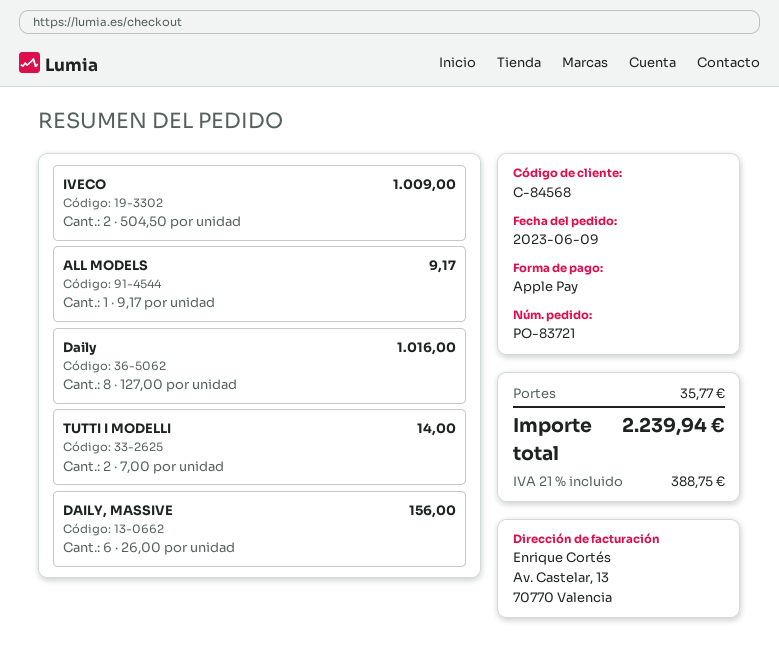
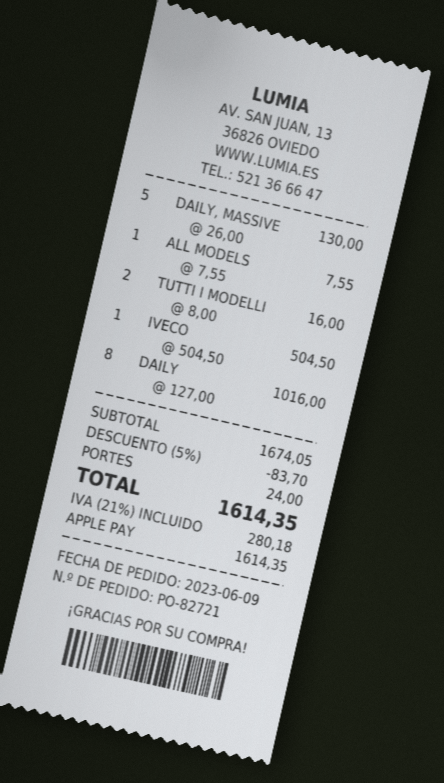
order number: PO-83721 -> PO-82721
IVECO: 2 x 504.50 = 1009.00 -> 1 x 504.50 = 504.50
ALL MODELS: 1 x 9.17 = 9.17 -> 1 x 7.55 = 7.55
TUTTI I MODELLI: 2 x 7.00 = 14.00 -> 2 x 8.00 = 16.00
DAILY, MASSIVE: 6 x 26.00 = 156.00 -> 5 x 26.00 = 130.00
discount: none -> 5% = 83.70
shipping: 35.77 -> 24.00
tax: 21% = 388.75 -> 21% = 280.18
total: 2239.94 -> 1614.35

